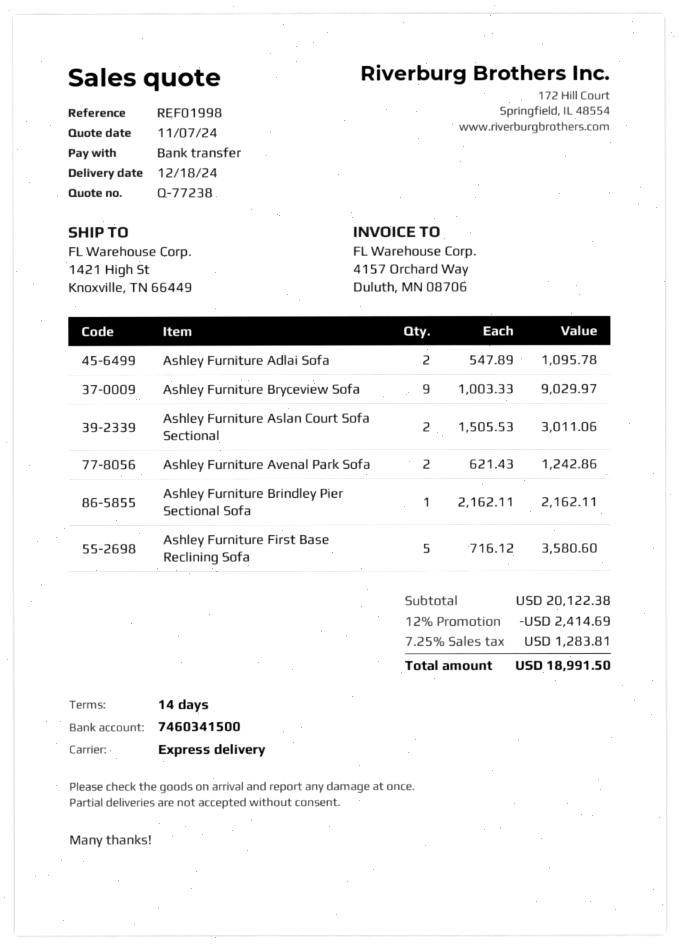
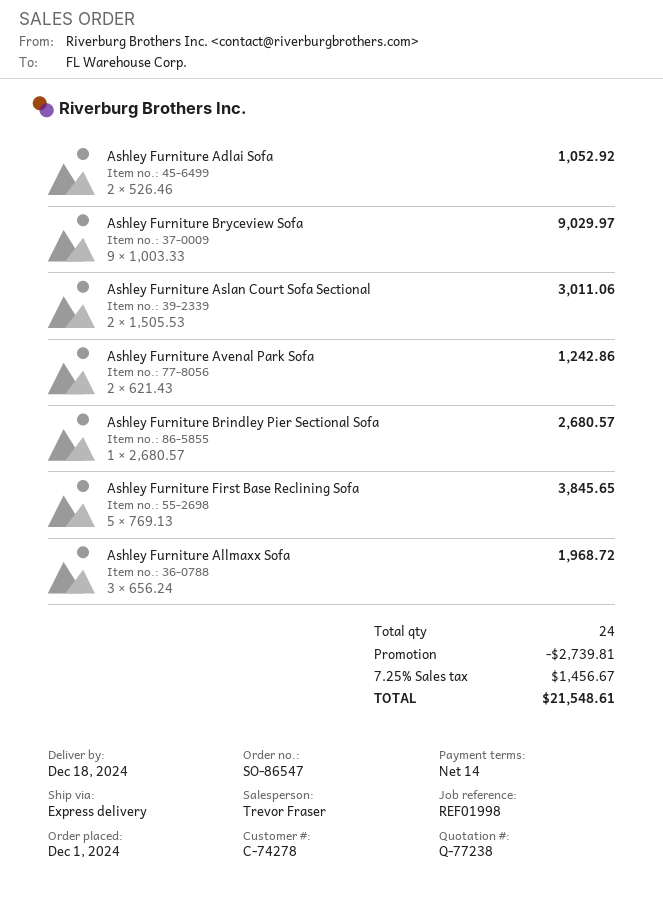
Ashley Furniture Adlai Sofa: 2 x 547.89 = 1095.78 -> 2 x 526.46 = 1052.92
Ashley Furniture Brindley Pier Sectional Sofa: 1 x 2162.11 = 2162.11 -> 1 x 2680.57 = 2680.57
Ashley Furniture First Base Reclining Sofa: 5 x 716.12 = 3580.60 -> 5 x 769.13 = 3845.65
Ashley Furniture Allmaxx Sofa: none -> 3 x 656.24 = 1968.72
discount: 2414.69 -> 2739.81
tax: 7.25% = 1283.81 -> 7.25% = 1456.67
total: 18991.50 -> 21548.61

